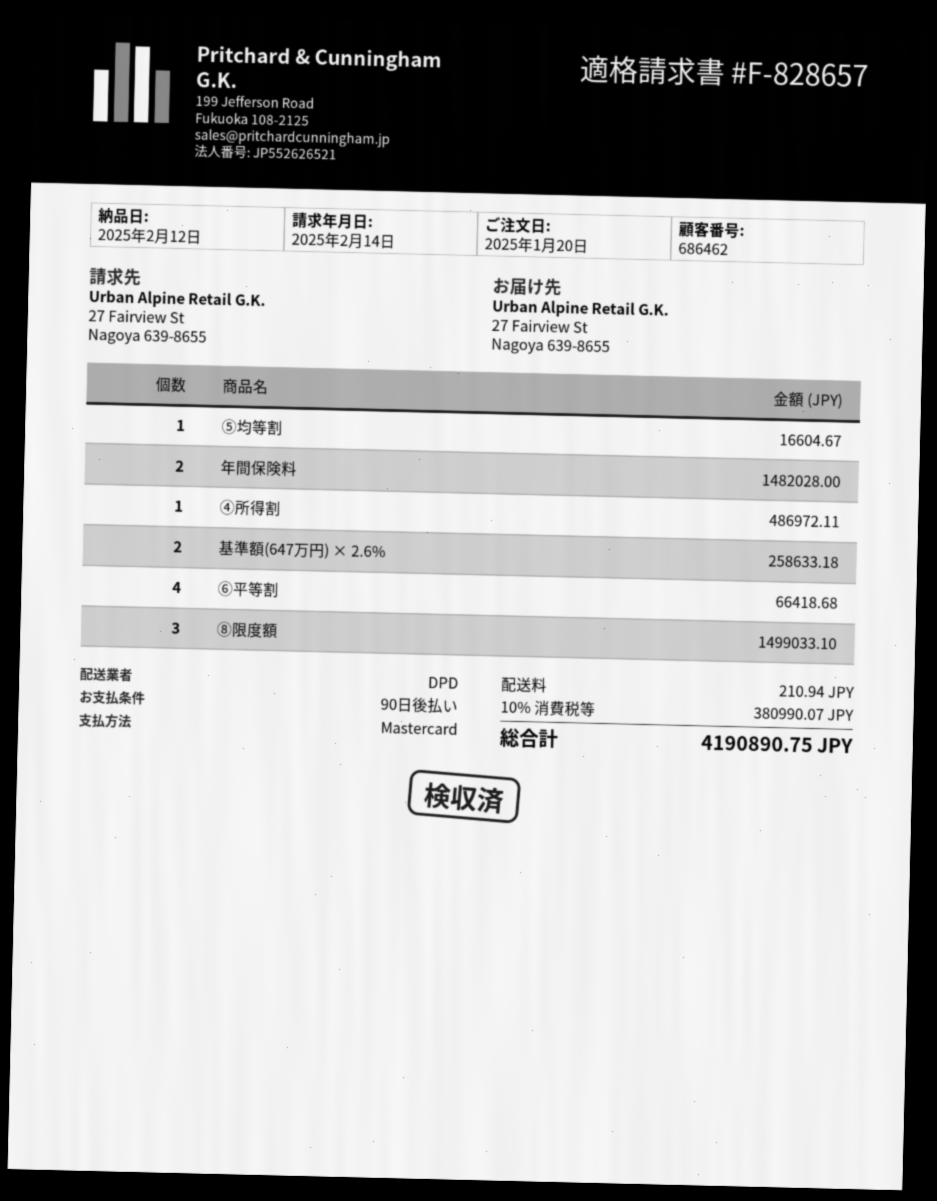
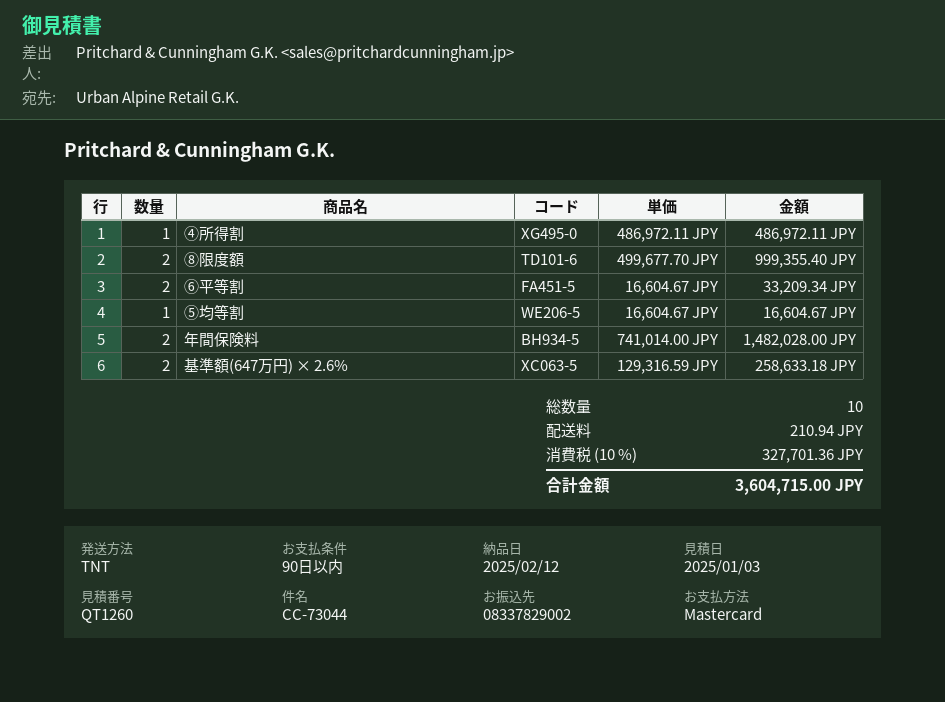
shipping method: DPD -> TNT
⑥平等割: 4 for 66418.68 -> 2 for 33209.34
⑧限度額: 3 for 1499033.10 -> 2 for 999355.40
tax: 10% = 380990.07 -> 10% = 327701.36
total: 4190890.75 -> 3604715.00

